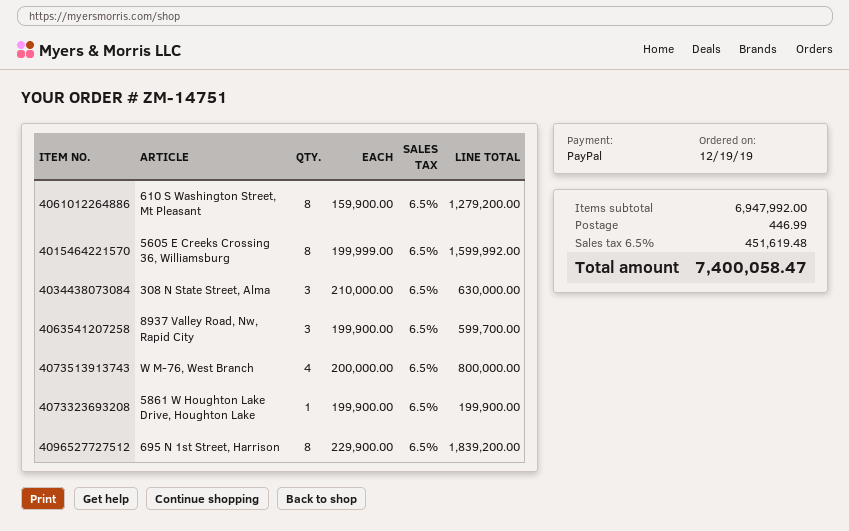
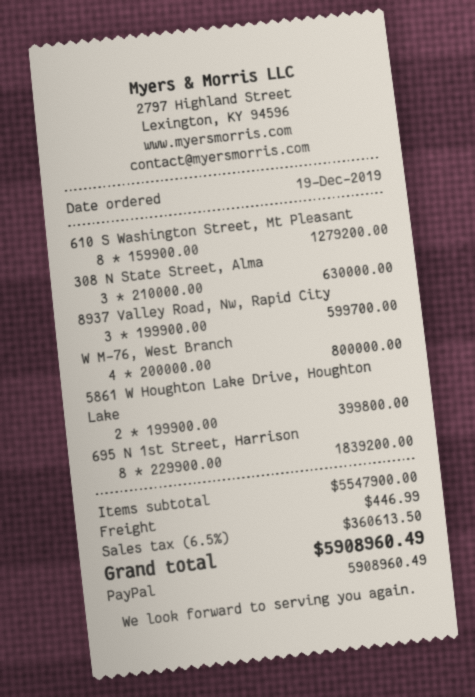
5605 E Creeks Crossing 36, Williamsburg: 8 x 199999.00 = 1599992.00 -> none
5861 W Houghton Lake Drive, Houghton Lake: 1 x 199900.00 = 199900.00 -> 2 x 199900.00 = 399800.00
subtotal: 6947992.00 -> 5547900.00
tax: 6.5% = 451619.48 -> 6.5% = 360613.50
total: 7400058.47 -> 5908960.49

